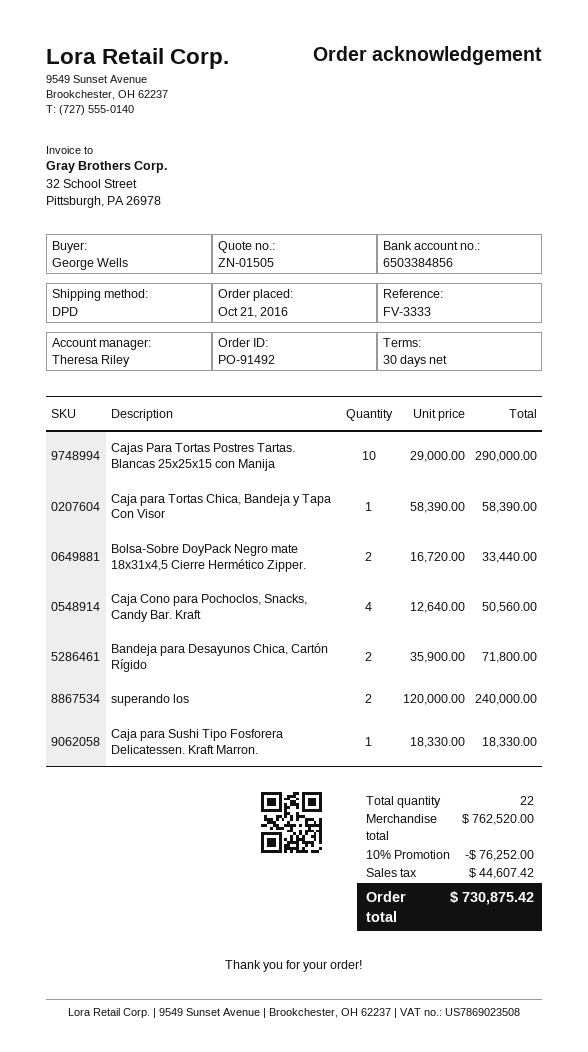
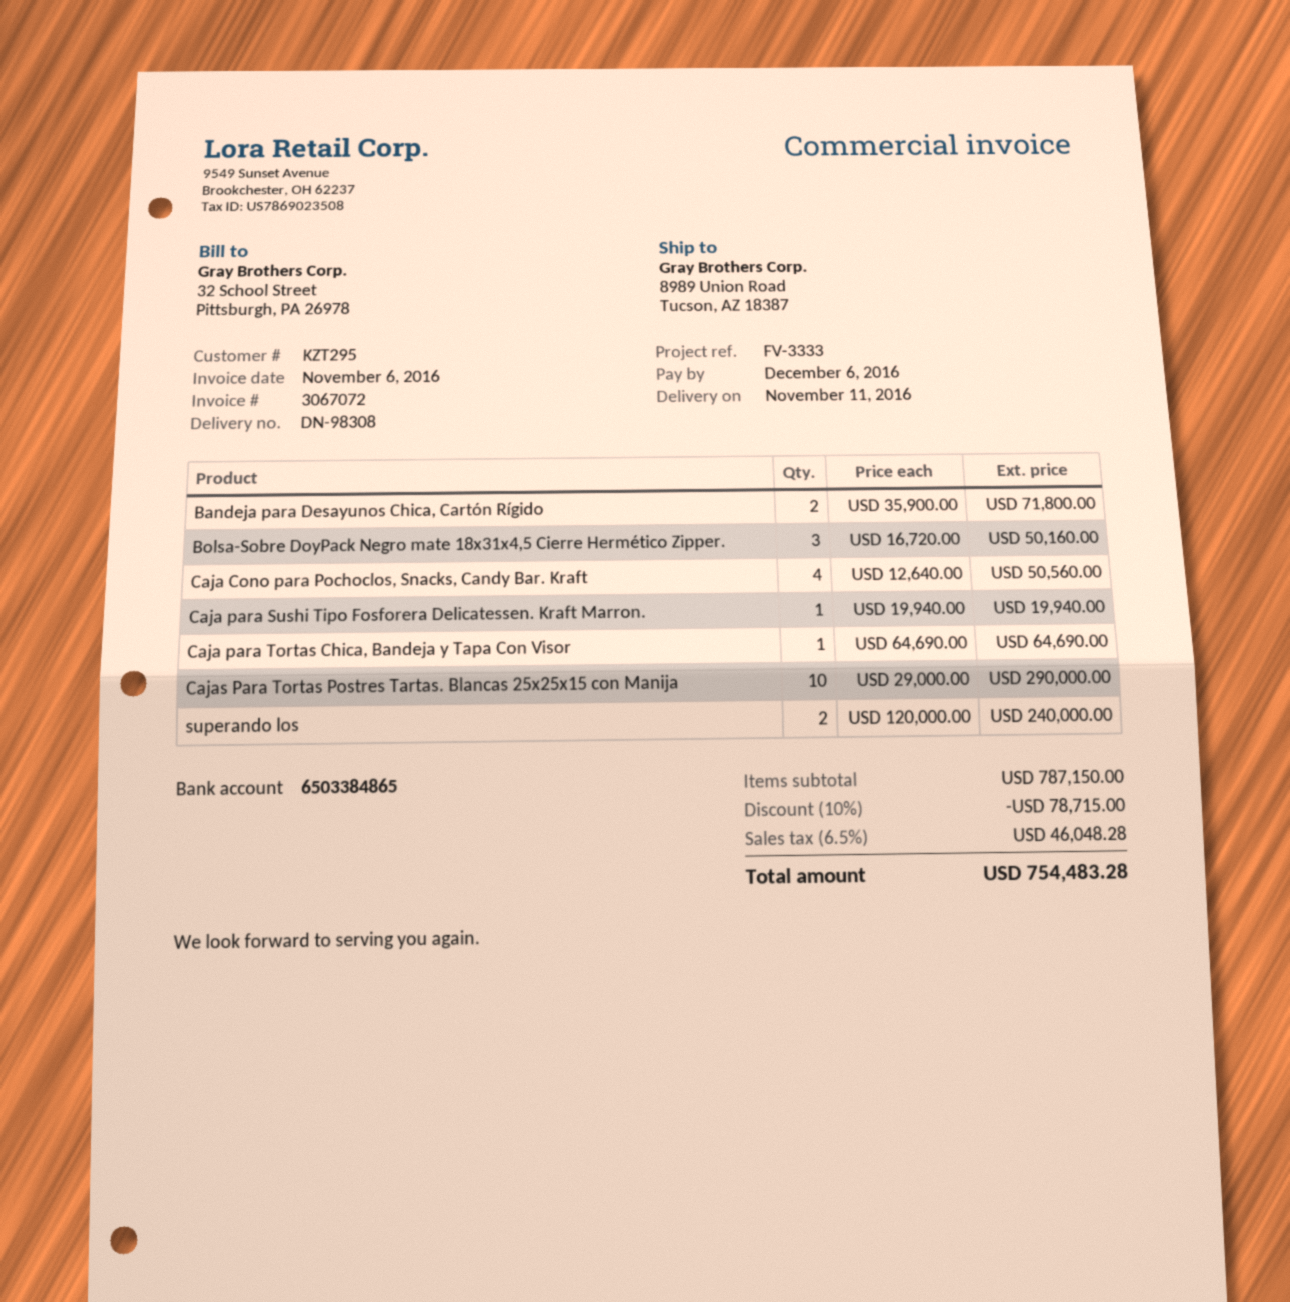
bank account: 6503384856 -> 6503384865
Caja para Tortas Chica, Bandeja y Tapa Con Visor: 1 x 58390.00 = 58390.00 -> 1 x 64690.00 = 64690.00
Bolsa-Sobre DoyPack Negro mate 18x31x4,5 Cierre Hermético Zipper.: 2 x 16720.00 = 33440.00 -> 3 x 16720.00 = 50160.00
Caja para Sushi Tipo Fosforera Delicatessen. Kraft Marron.: 1 x 18330.00 = 18330.00 -> 1 x 19940.00 = 19940.00
subtotal: 762520.00 -> 787150.00
discount: 10% = 76252.00 -> 10% = 78715.00
tax: 44607.42 -> 46048.28
total: 730875.42 -> 754483.28

